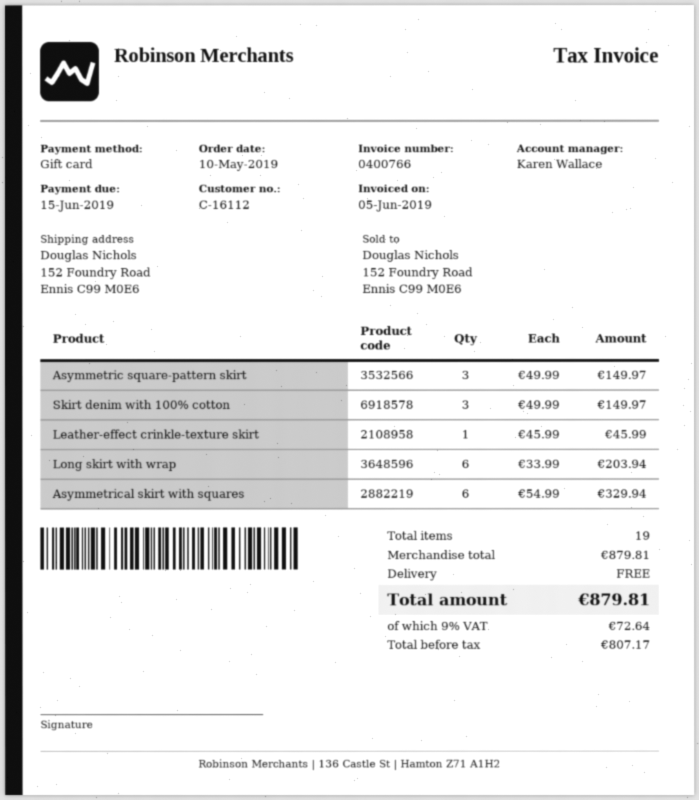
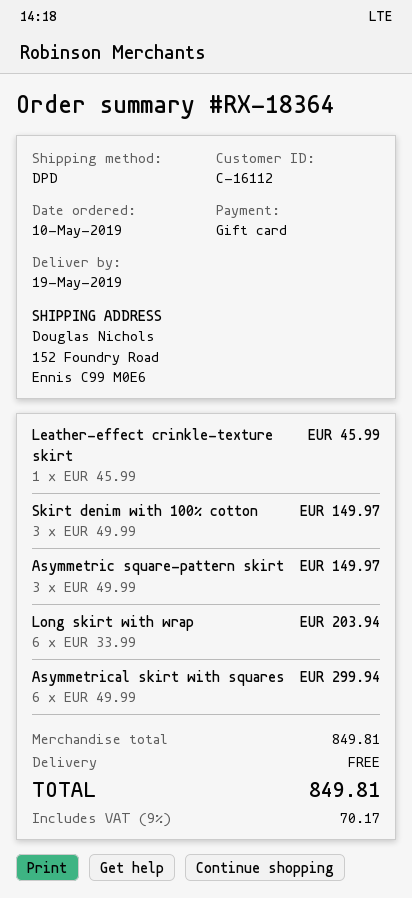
Asymmetrical skirt with squares: 6 x 54.99 = 329.94 -> 6 x 49.99 = 299.94
subtotal: 879.81 -> 849.81
tax: 9% = 72.64 -> 9% = 70.17
total: 879.81 -> 849.81

